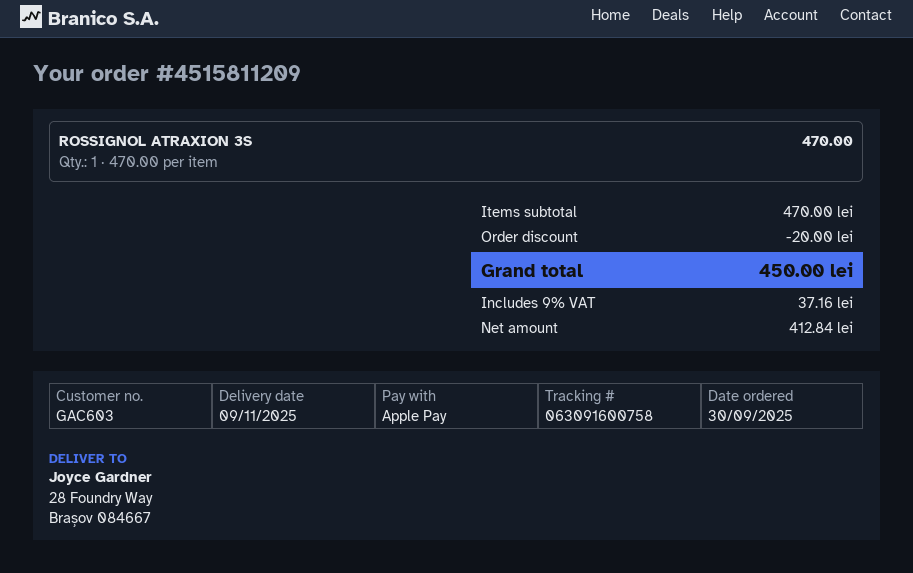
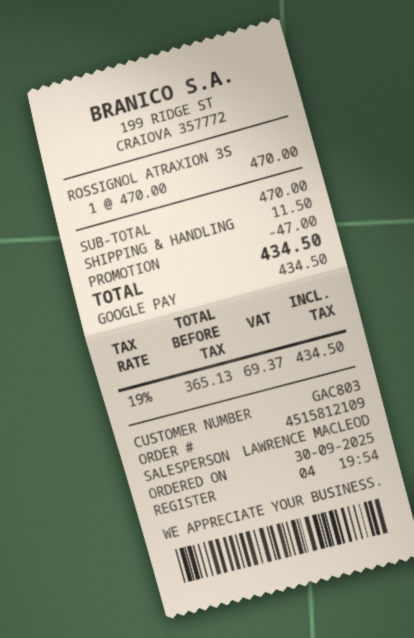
order number: 4515811209 -> 4515812109
customer number: GAC603 -> GAC803
payment method: Apple Pay -> Google Pay
discount: 20.00 -> 47.00
shipping: none -> 11.50
net: 412.84 -> 365.13
tax: 9% = 37.16 -> 19% = 69.37
total: 450.00 -> 434.50

